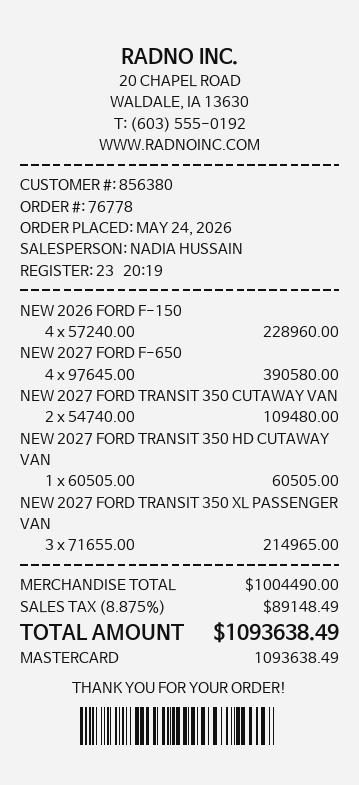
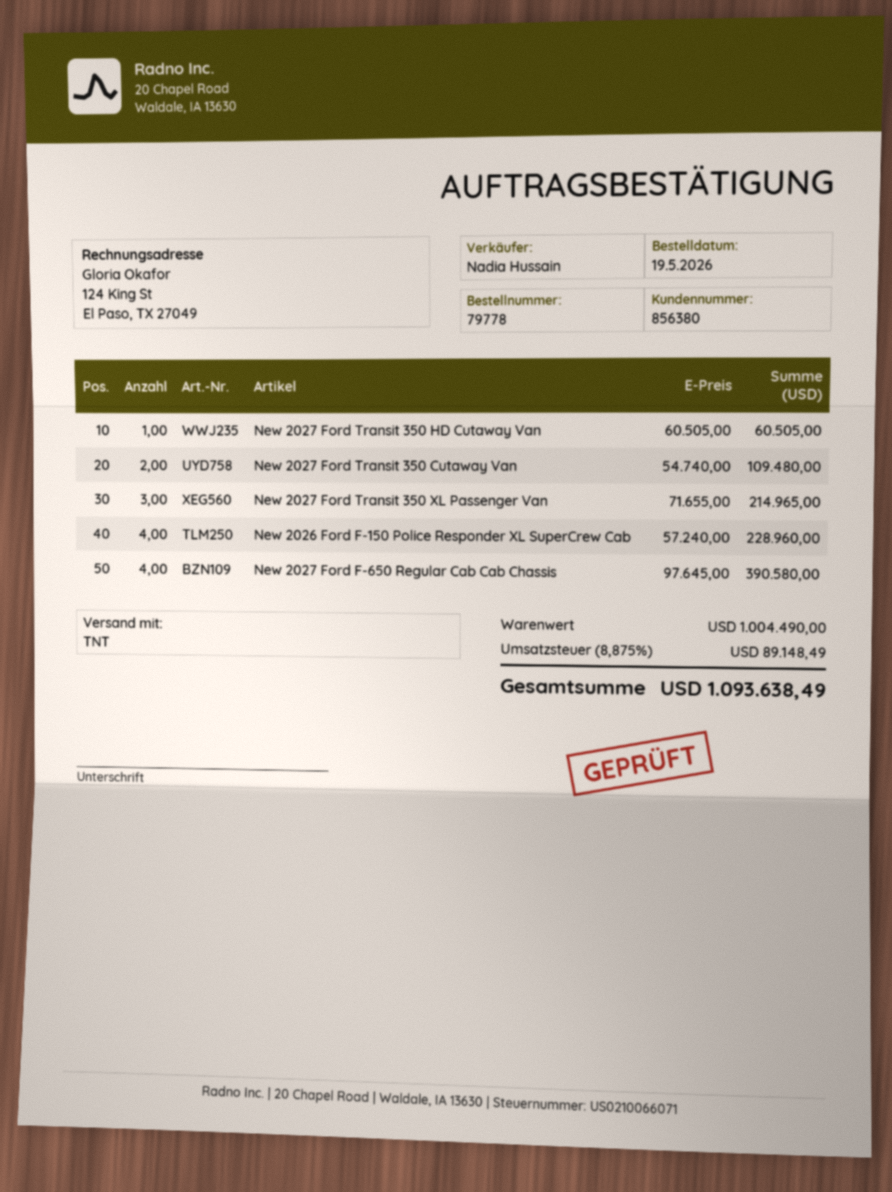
order number: 76778 -> 79778
order date: 2026-05-24 -> 2026-05-19

